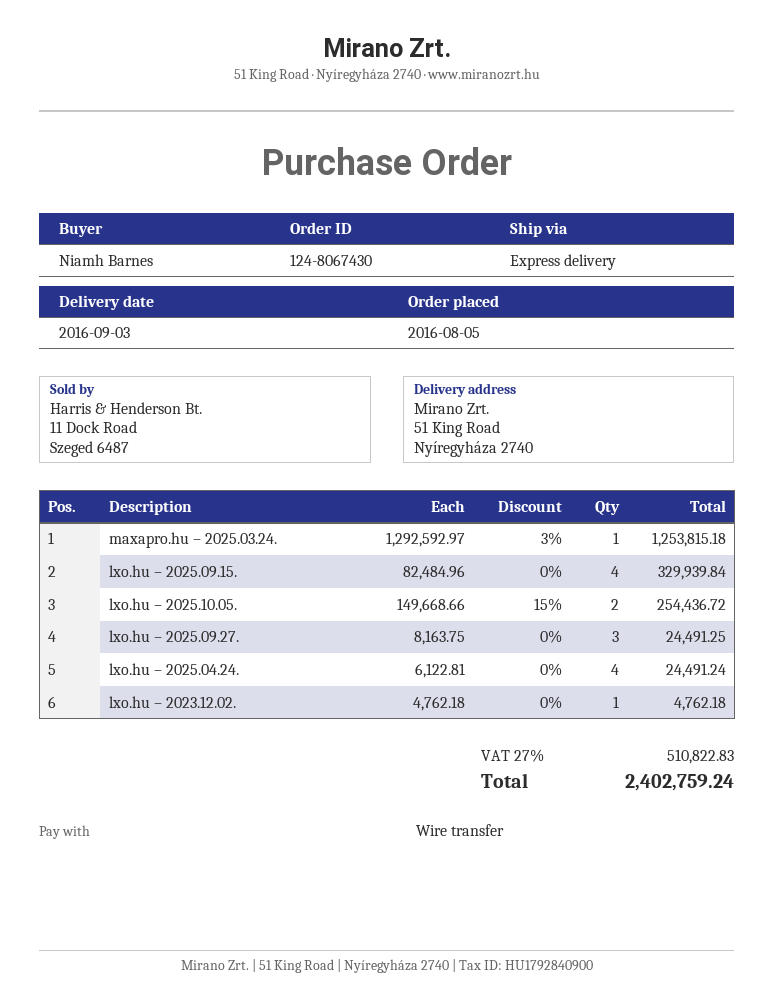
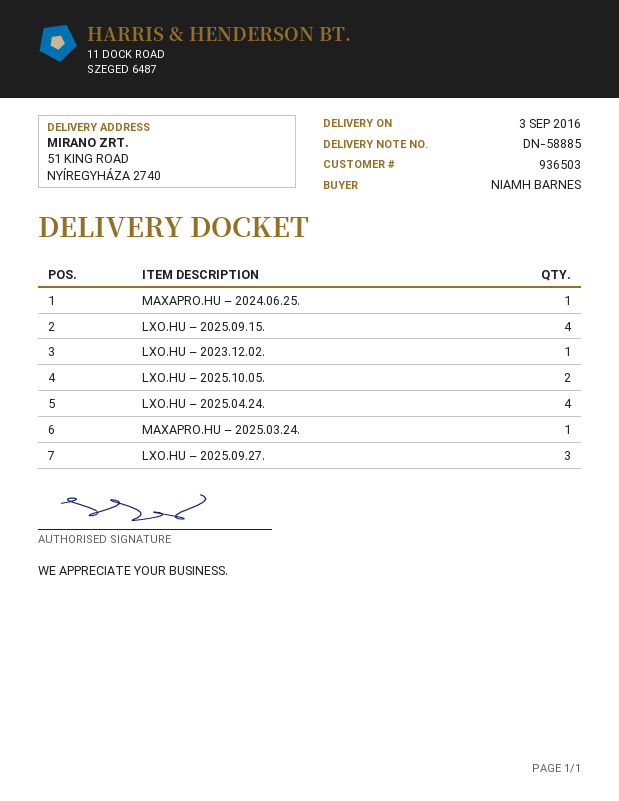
MAXAPRO.HU – 2024.06.25.: none -> 1

